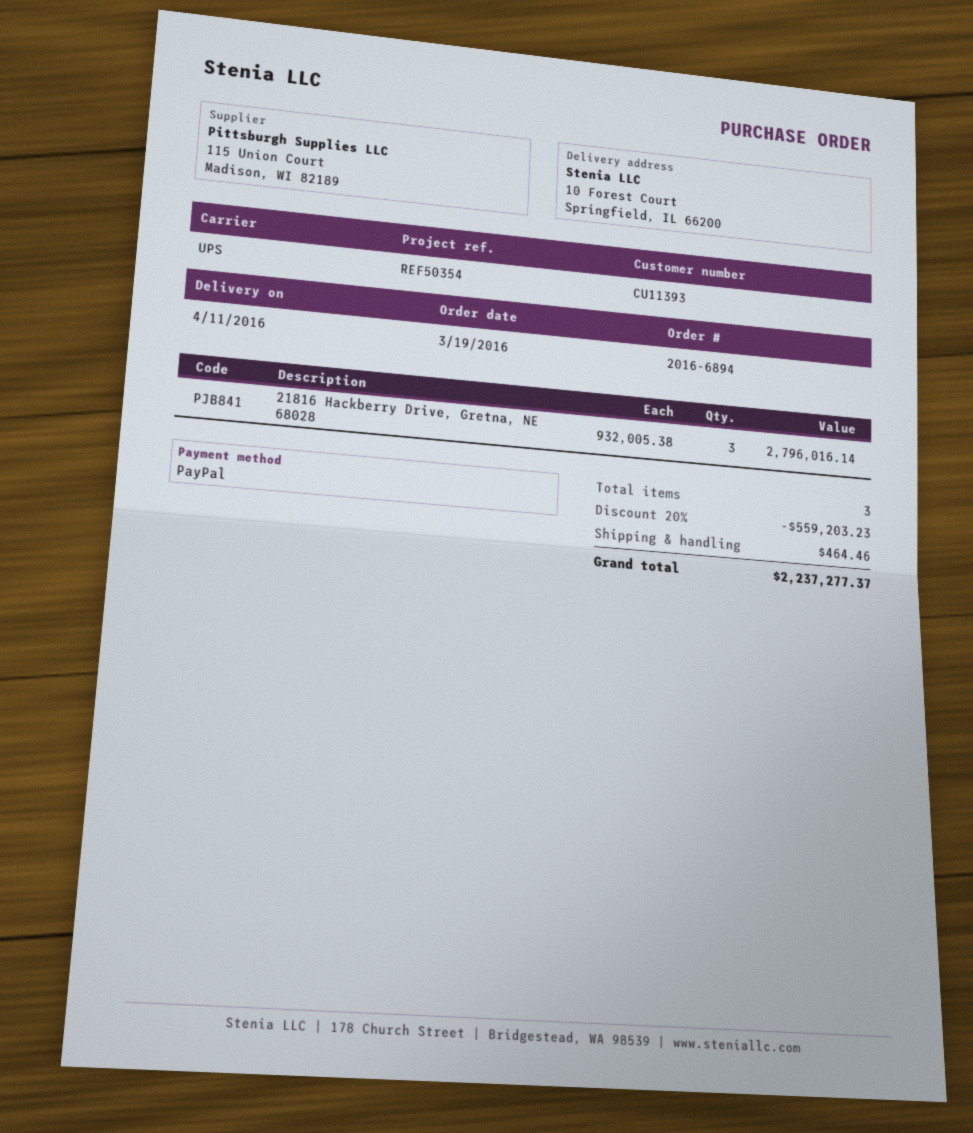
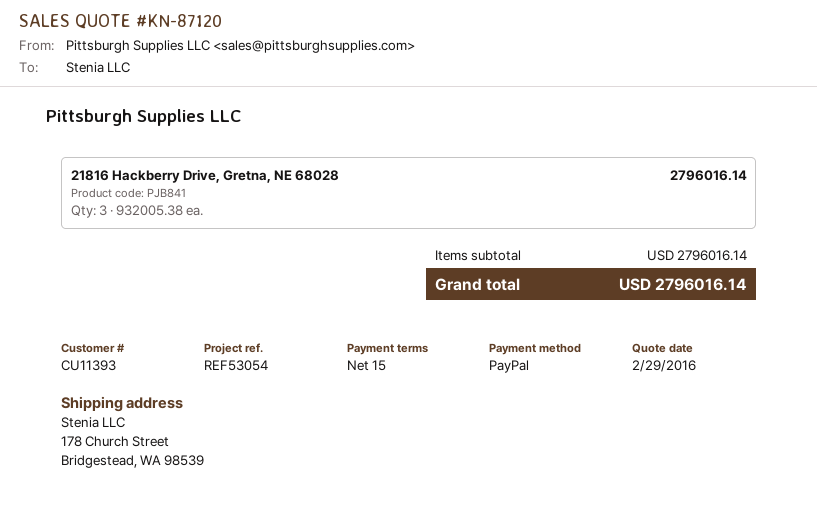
reference: REF50354 -> REF53054
ship to: 10 Forest Court, Springfield, IL 66200 -> 178 Church Street, Bridgestead, WA 98539
discount: 20% = 559203.23 -> none
shipping: 464.46 -> none
total: 2237277.37 -> 2796016.14

